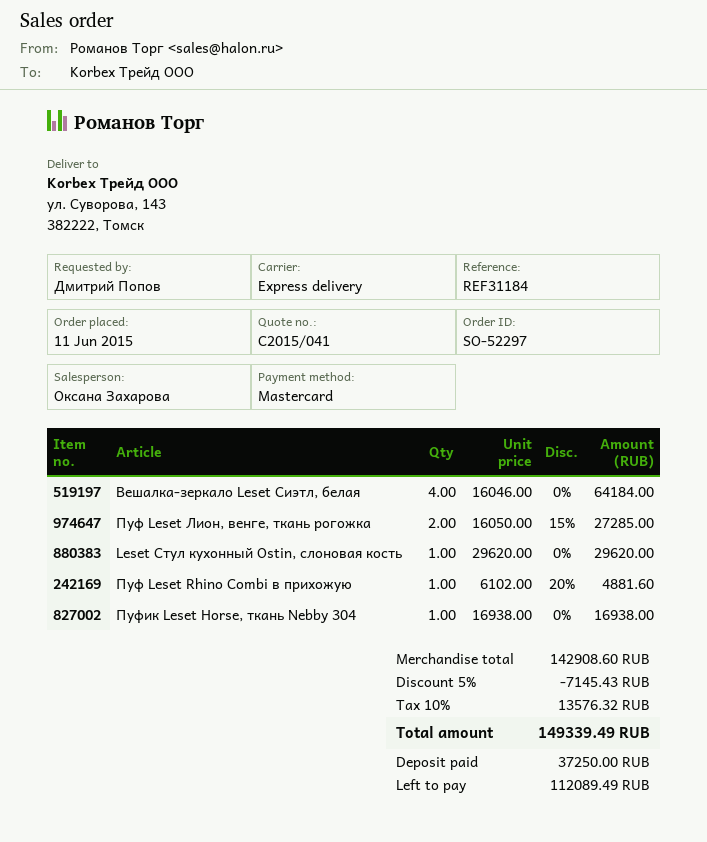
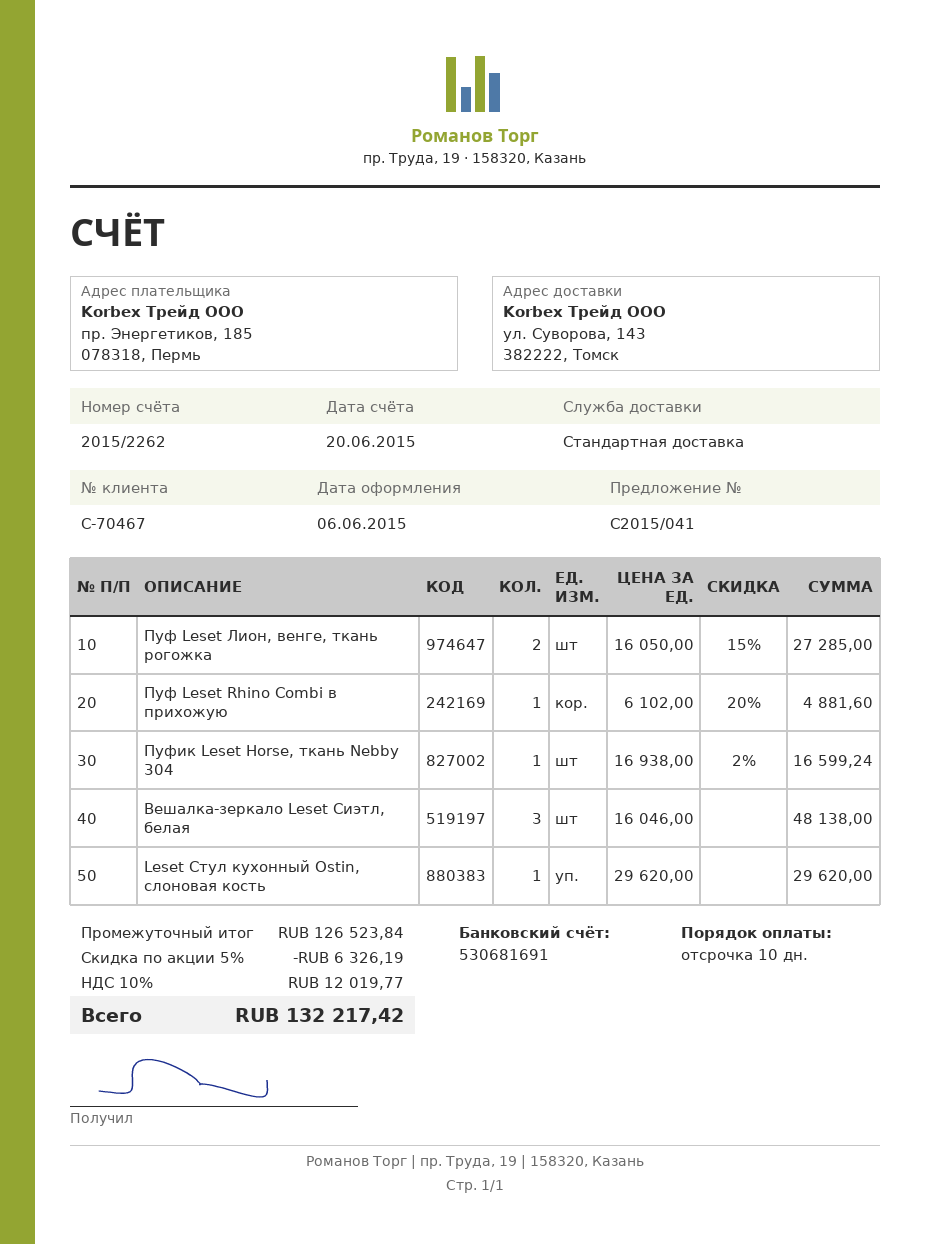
order date: 2015-06-11 -> 2015-06-06
shipping method: express -> standard
Вешалка-зеркало Leset Сиэтл, белая: 4 x 16046.00 = 64184.00 -> 3 x 16046.00 = 48138.00
Пуфик Leset Horse, ткань Nebby 304: 1 x 16938.00 = 16938.00 -> 1 x 16938.00 - 2% = 16599.24
subtotal: 142908.60 -> 126523.84
discount: 5% = 7145.43 -> 5% = 6326.19
tax: 10% = 13576.32 -> 10% = 12019.77
total: 149339.49 -> 132217.42

